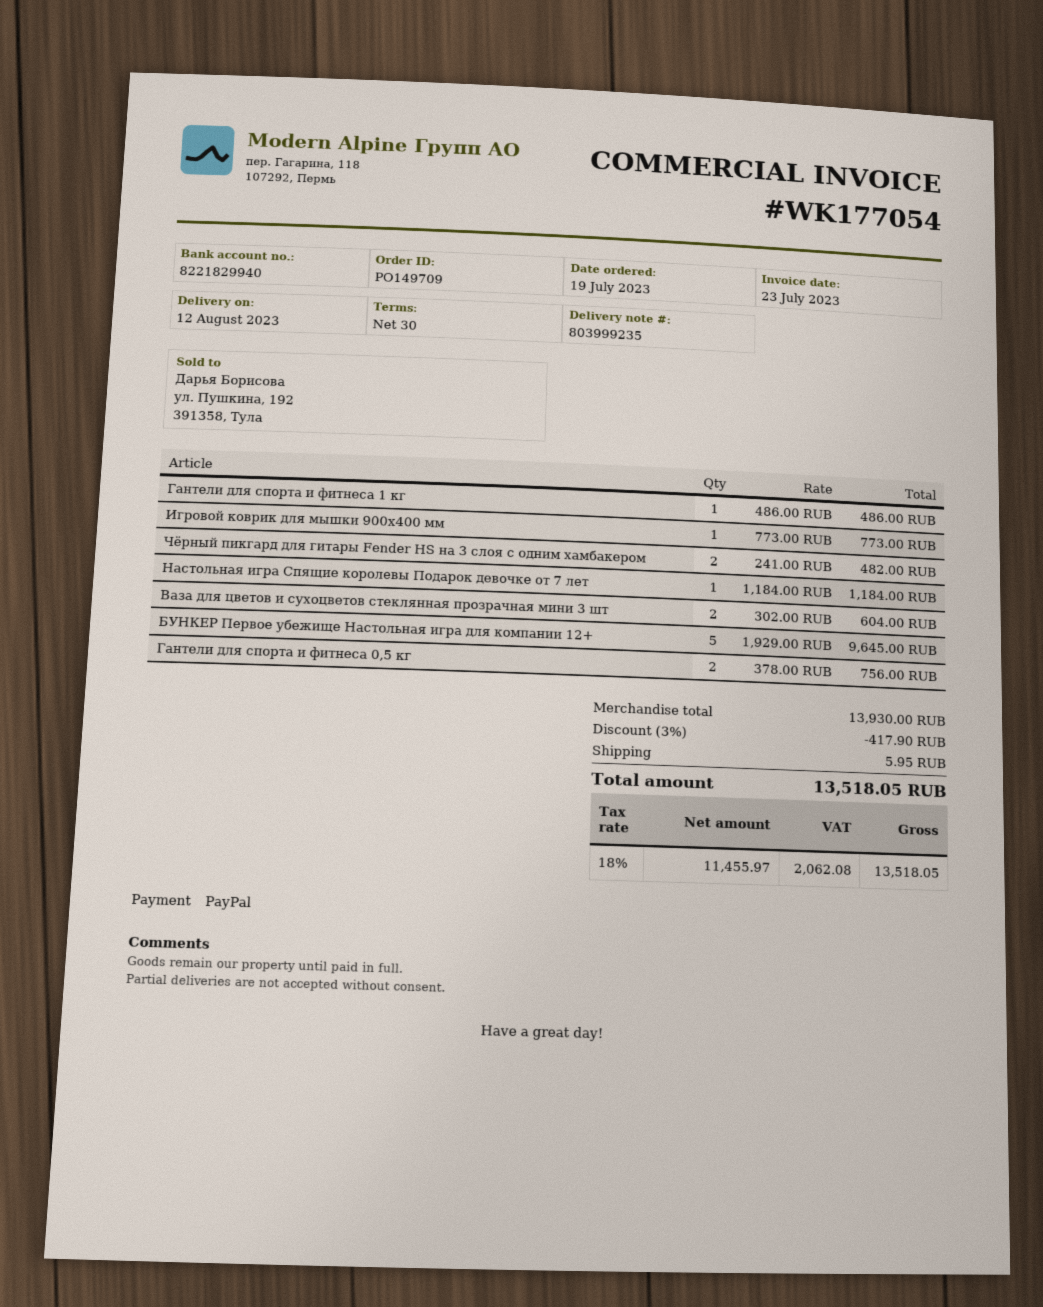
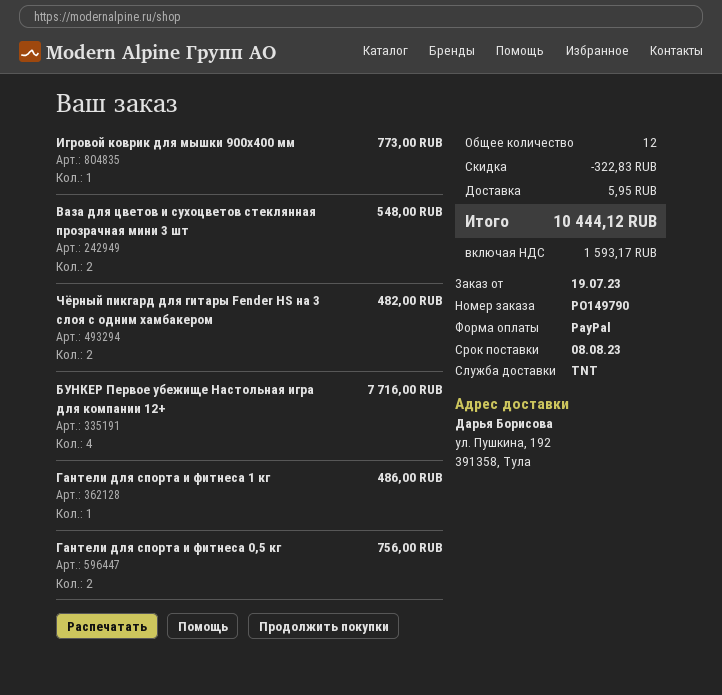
order number: PO149709 -> PO149790
delivery date: 2023-08-12 -> 2023-08-08
Настольная игра Спящие королевы Подарок девочке от 7 лет: 1 for 1184.00 -> none
Ваза для цветов и сухоцветов стеклянная прозрачная мини 3 шт: 2 for 604.00 -> 2 for 548.00
БУНКЕР Первое убежище Настольная игра для компании 12+: 5 for 9645.00 -> 4 for 7716.00
discount: 417.90 -> 322.83
tax: 2062.08 -> 1593.17
total: 13518.05 -> 10444.12

